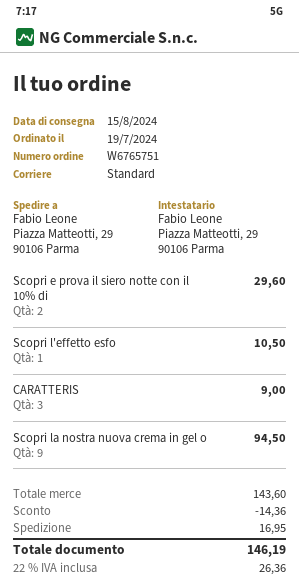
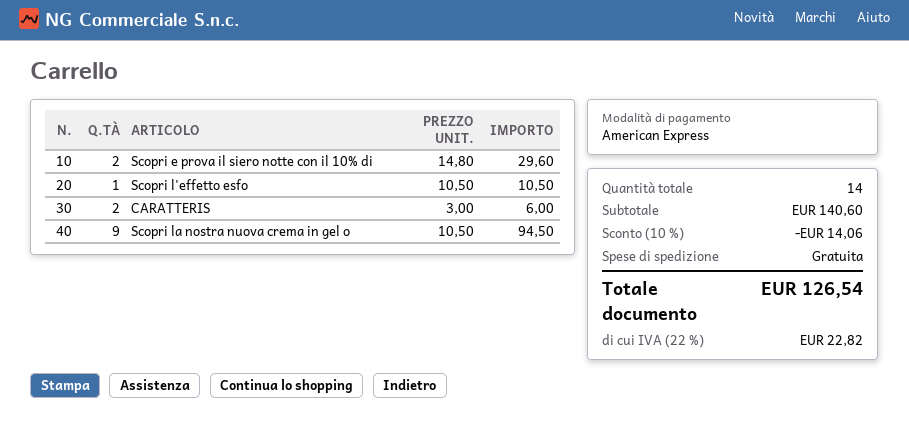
CARATTERIS: 3 for 9.00 -> 2 for 6.00
subtotal: 143.60 -> 140.60
discount: 14.36 -> 14.06
shipping: 16.95 -> 0.00
tax: 22% = 26.36 -> 22% = 22.82
total: 146.19 -> 126.54

